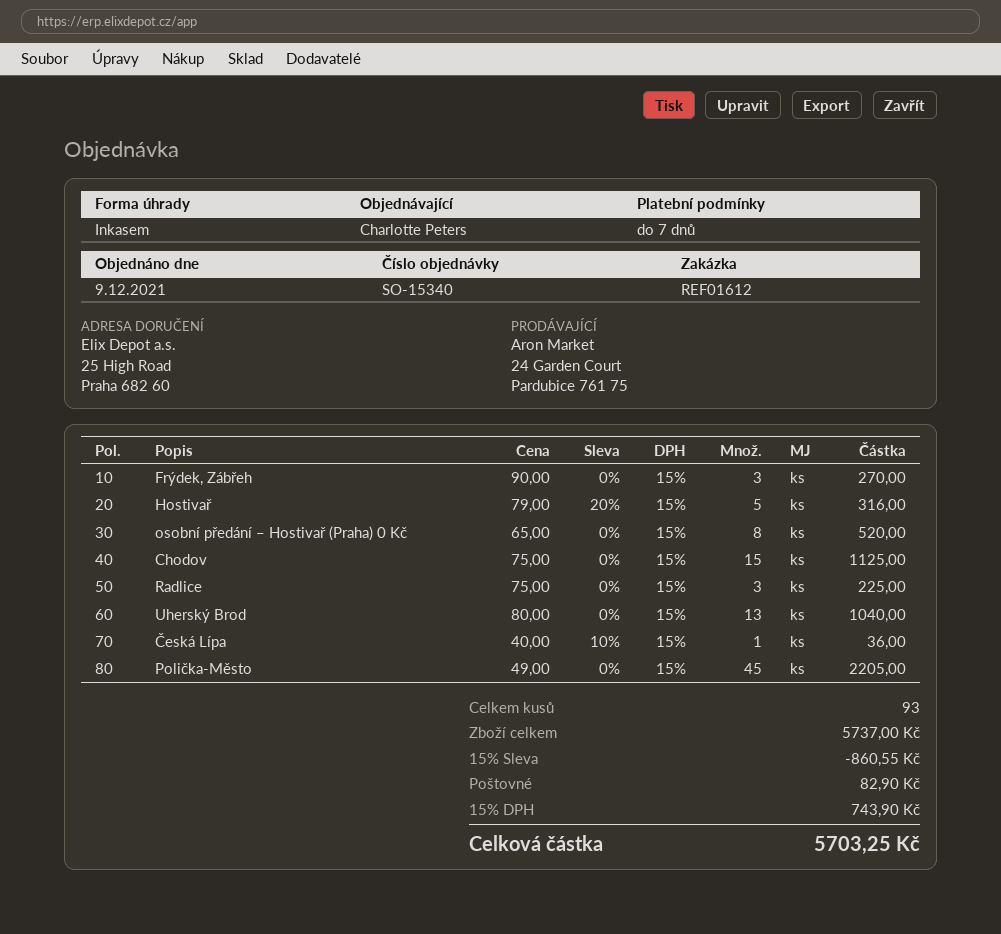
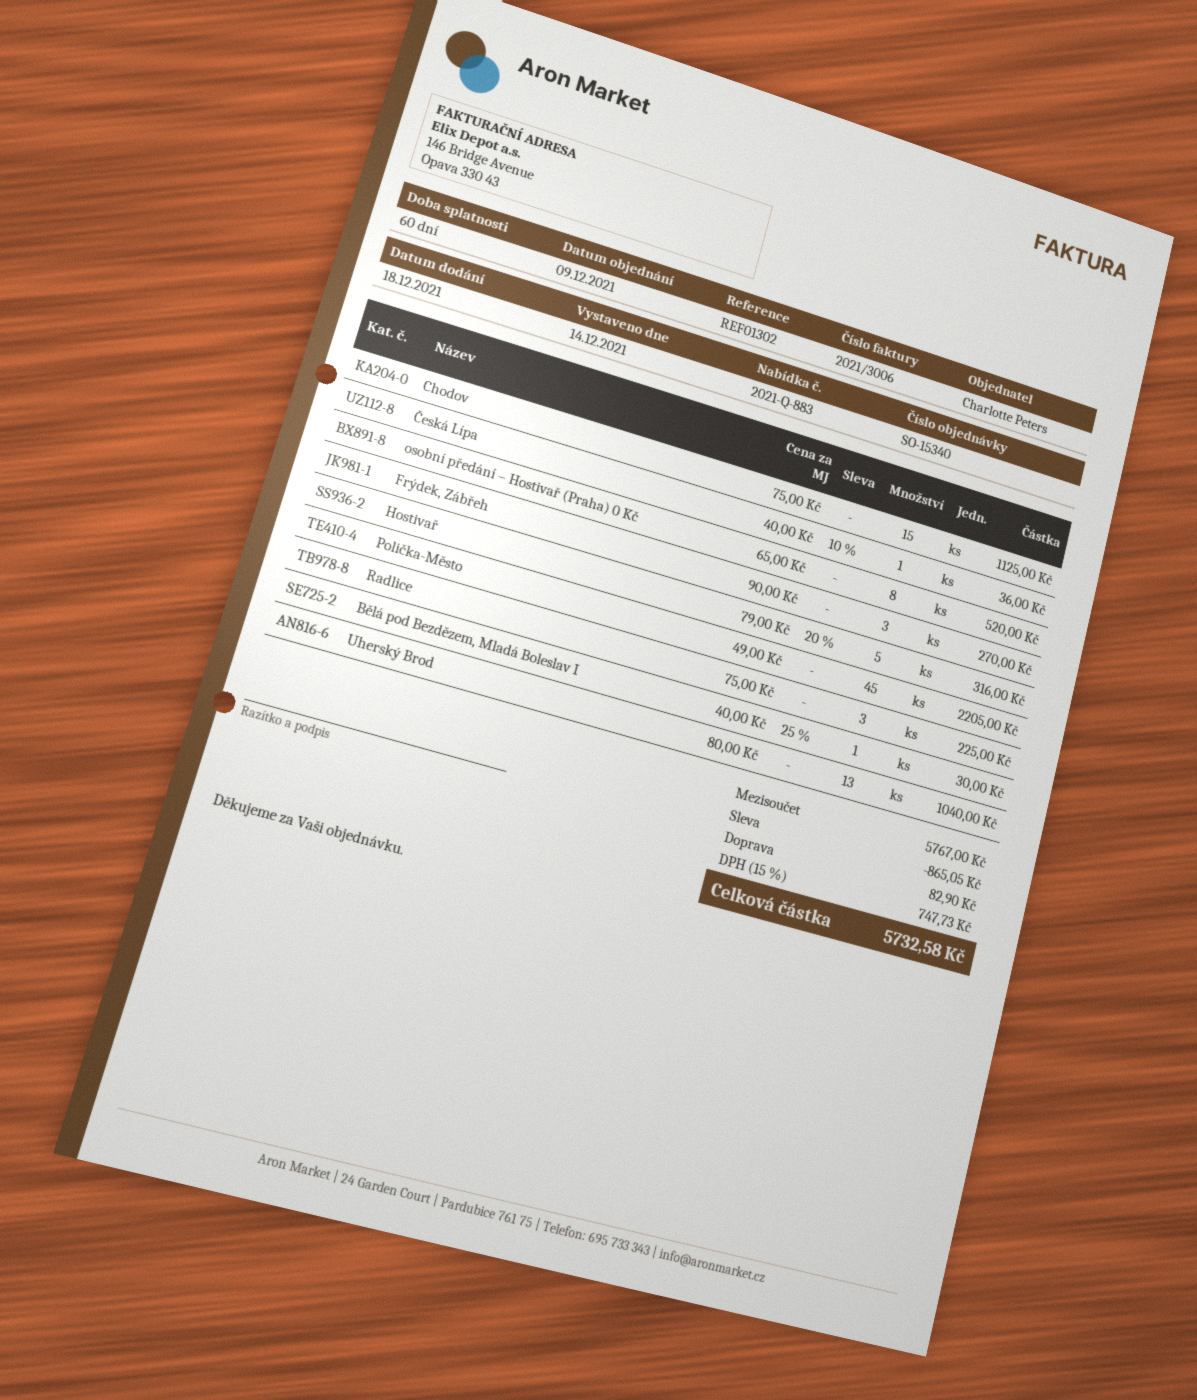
payment terms: 7 days -> 60 days
reference: REF01612 -> REF01302
Bělá pod Bezdězem, Mladá Boleslav I: none -> 1 x 40.00 - 25% = 30.00
subtotal: 5737.00 -> 5767.00
discount: 860.55 -> 865.05
tax: 15% = 743.90 -> 15% = 747.73
total: 5703.25 -> 5732.58

